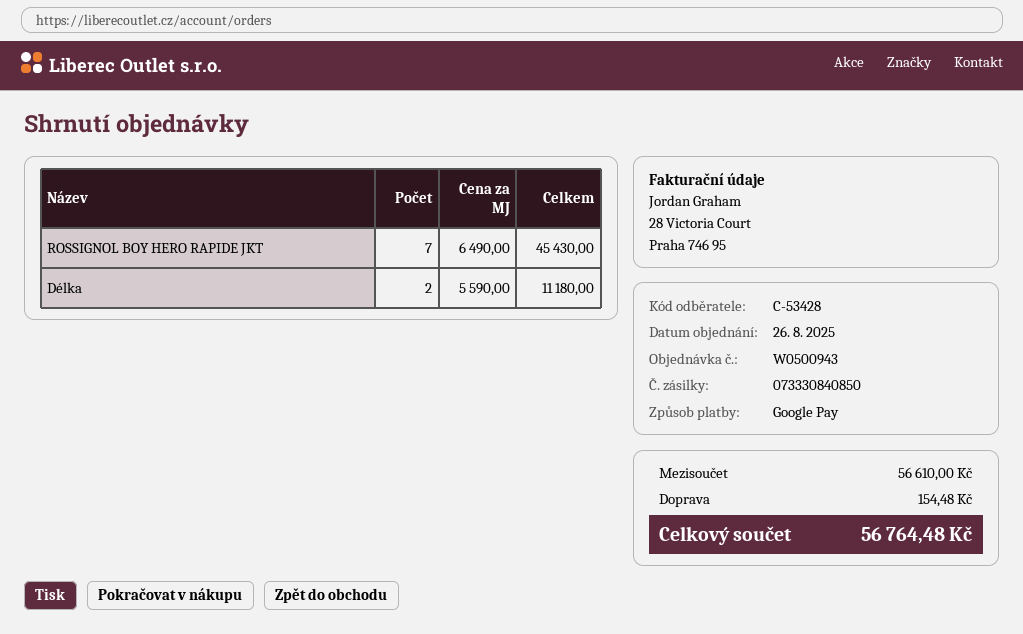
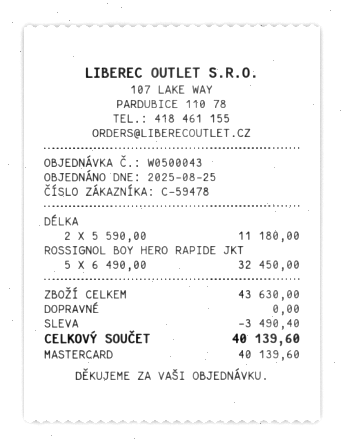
order number: W0500943 -> W0500043
order date: 2025-08-26 -> 2025-08-25
customer number: C-53428 -> C-59478
payment method: Google Pay -> Mastercard
ROSSIGNOL BOY HERO RAPIDE JKT: 7 x 6490.00 = 45430.00 -> 5 x 6490.00 = 32450.00
subtotal: 56610.00 -> 43630.00
discount: none -> 3490.40
shipping: 154.48 -> 0.00
total: 56764.48 -> 40139.60

